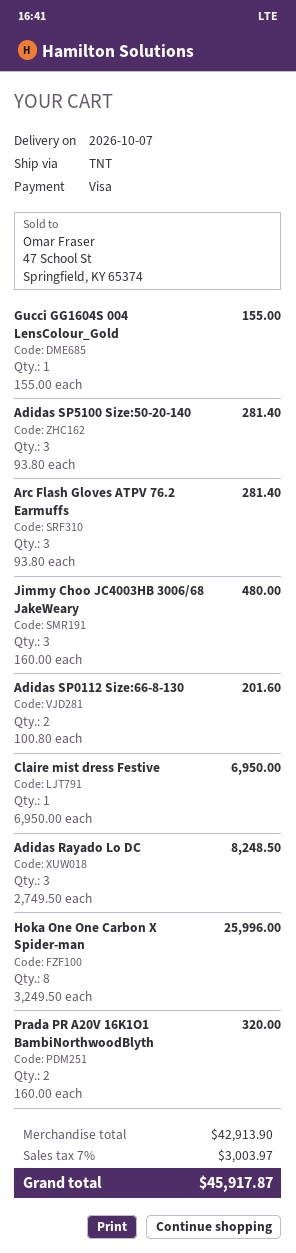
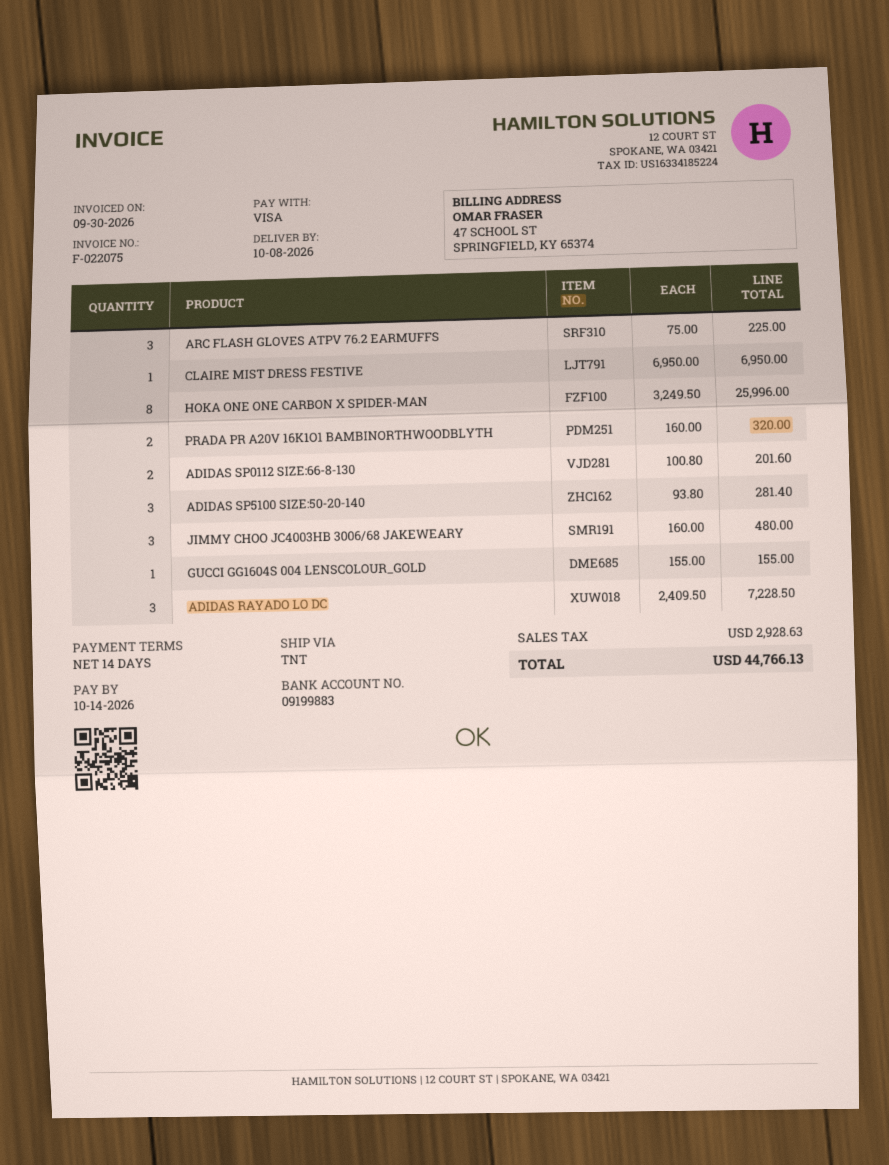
delivery date: 2026-10-07 -> 2026-10-08
Arc Flash Gloves ATPV 76.2 Earmuffs: 3 x 93.80 = 281.40 -> 3 x 75.00 = 225.00
Adidas Rayado Lo DC: 3 x 2749.50 = 8248.50 -> 3 x 2409.50 = 7228.50
tax: 3003.97 -> 2928.63
total: 45917.87 -> 44766.13

